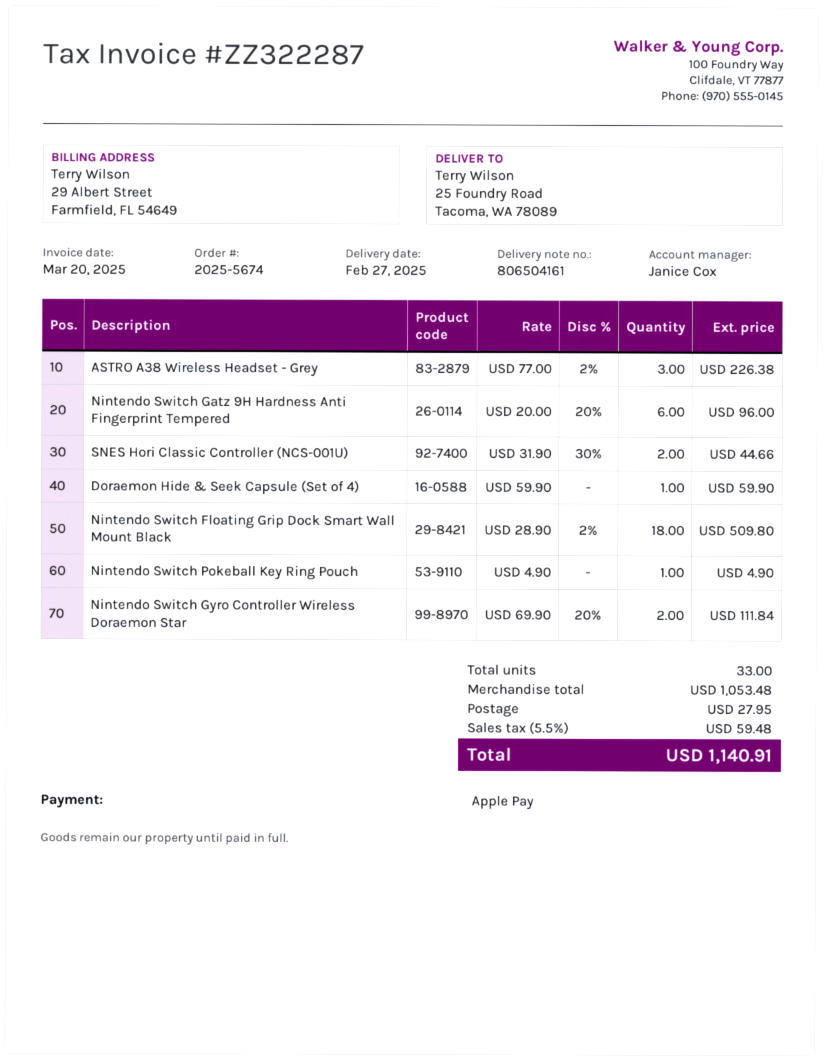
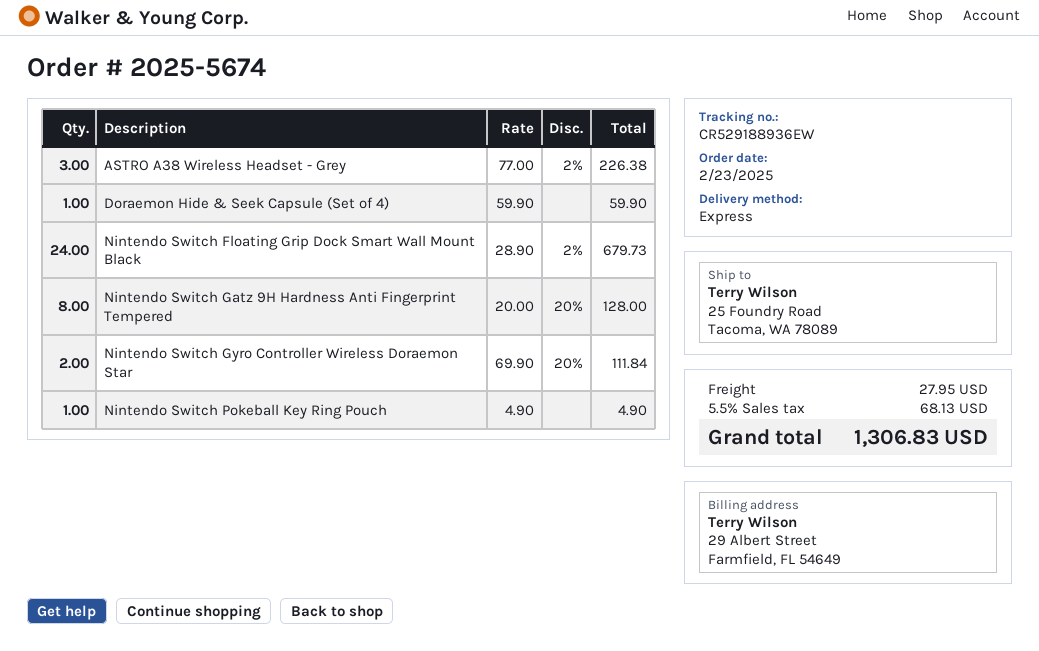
Nintendo Switch Gatz 9H Hardness Anti Fingerprint Tempered: 6 x 20.00 - 20% = 96.00 -> 8 x 20.00 - 20% = 128.00
SNES Hori Classic Controller (NCS-001U): 2 x 31.90 - 30% = 44.66 -> none
Nintendo Switch Floating Grip Dock Smart Wall Mount Black: 18 x 28.90 - 2% = 509.80 -> 24 x 28.90 - 2% = 679.73
tax: 5.5% = 59.48 -> 5.5% = 68.13
total: 1140.91 -> 1306.83

